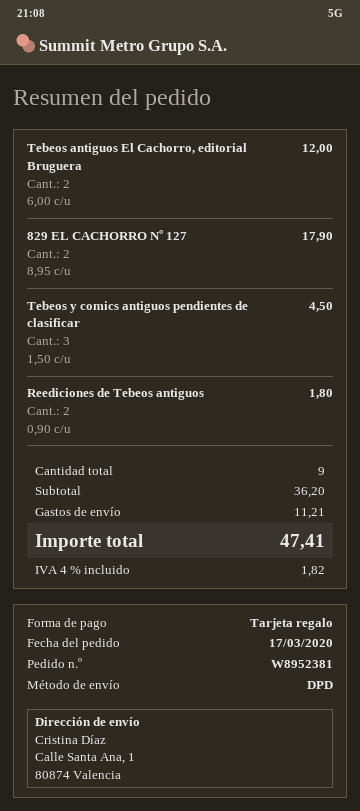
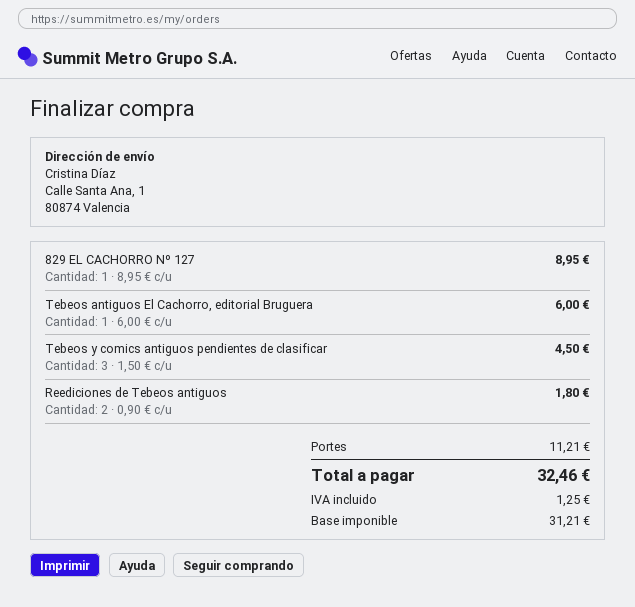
Tebeos antiguos El Cachorro, editorial Bruguera: 2 x 6.00 = 12.00 -> 1 x 6.00 = 6.00
829 EL CACHORRO Nº 127: 2 x 8.95 = 17.90 -> 1 x 8.95 = 8.95
tax: 1.82 -> 1.25
total: 47.41 -> 32.46

